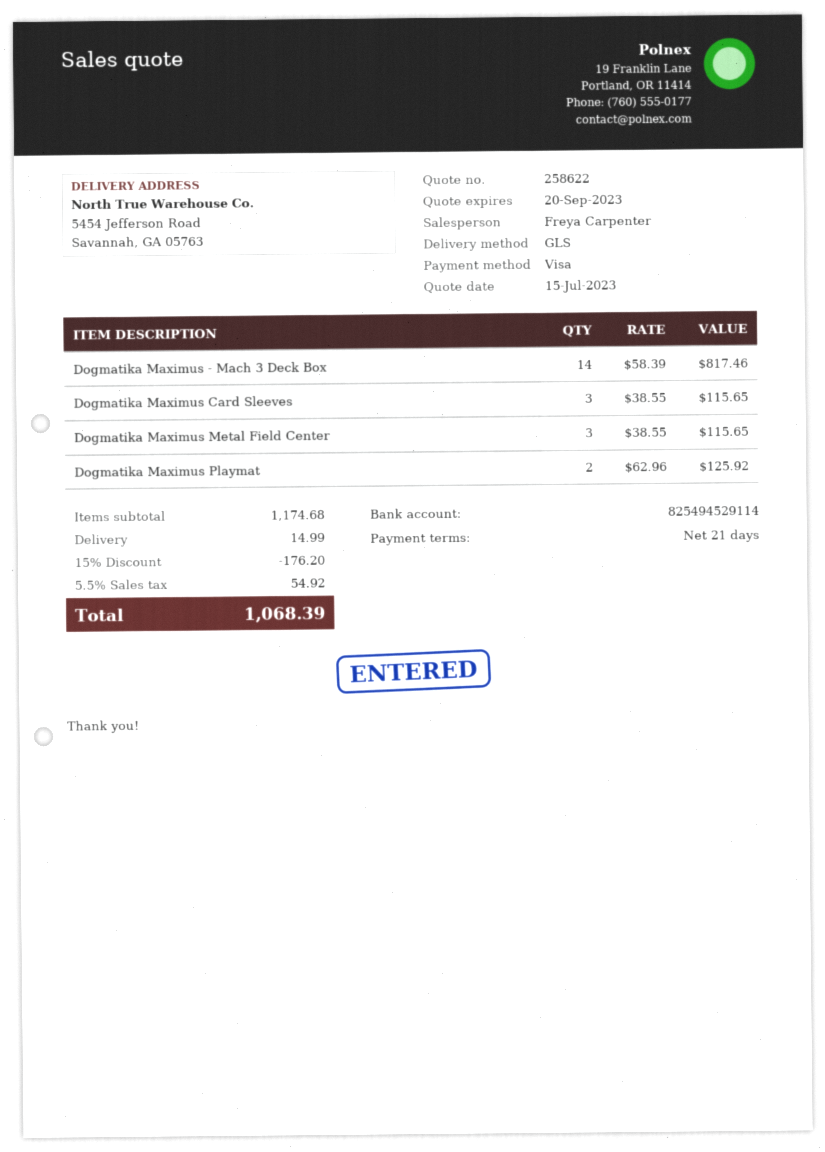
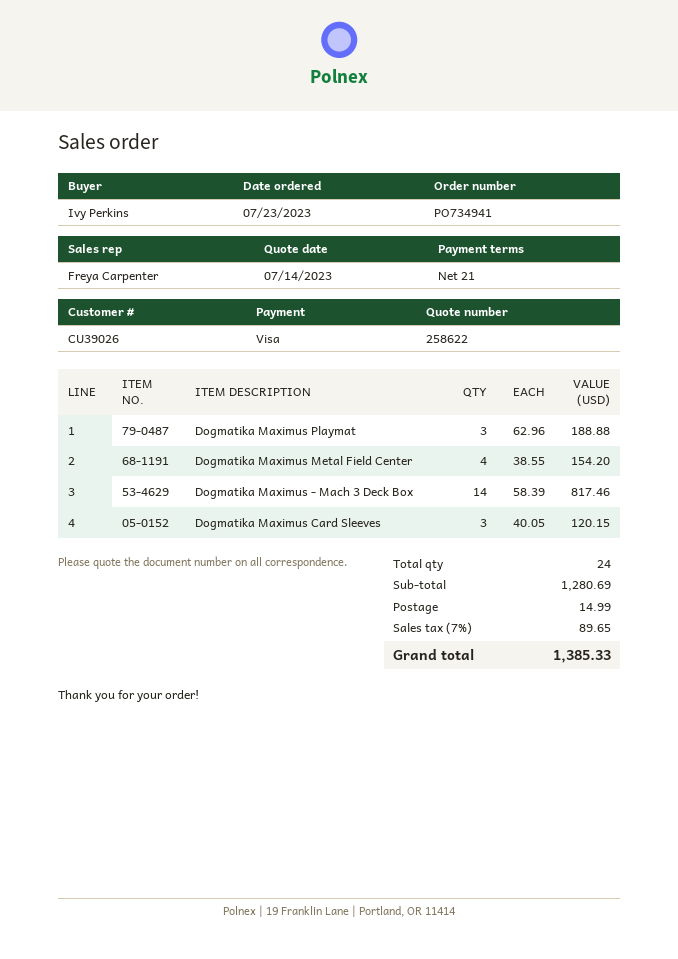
quote date: 2023-07-15 -> 2023-07-14
Dogmatika Maximus Card Sleeves: 3 x 38.55 = 115.65 -> 3 x 40.05 = 120.15
Dogmatika Maximus Metal Field Center: 3 x 38.55 = 115.65 -> 4 x 38.55 = 154.20
Dogmatika Maximus Playmat: 2 x 62.96 = 125.92 -> 3 x 62.96 = 188.88
subtotal: 1174.68 -> 1280.69
discount: 15% = 176.20 -> none
tax: 5.5% = 54.92 -> 7% = 89.65
total: 1068.39 -> 1385.33

